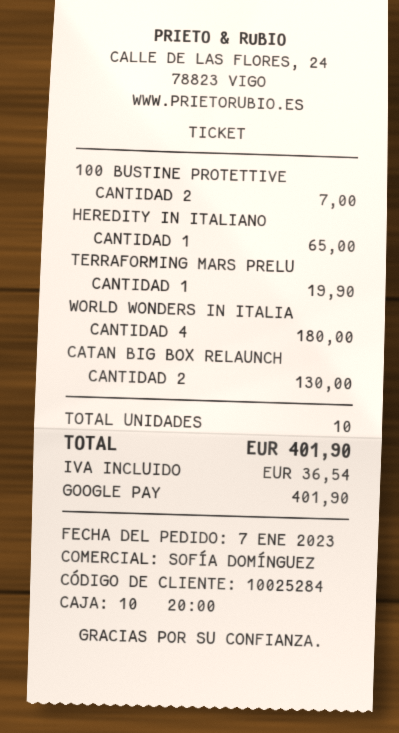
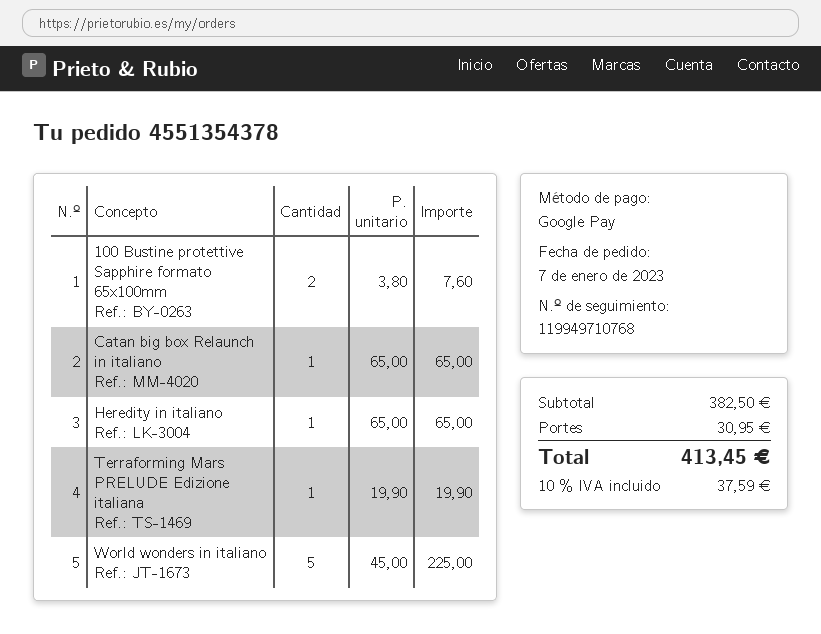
100 BUSTINE PROTETTIVE: 2 for 7.00 -> 2 for 7.60
WORLD WONDERS IN ITALIA: 4 for 180.00 -> 5 for 225.00
CATAN BIG BOX RELAUNCH: 2 for 130.00 -> 1 for 65.00
shipping: none -> 30.95
tax: 36.54 -> 37.59
total: 401.90 -> 413.45

